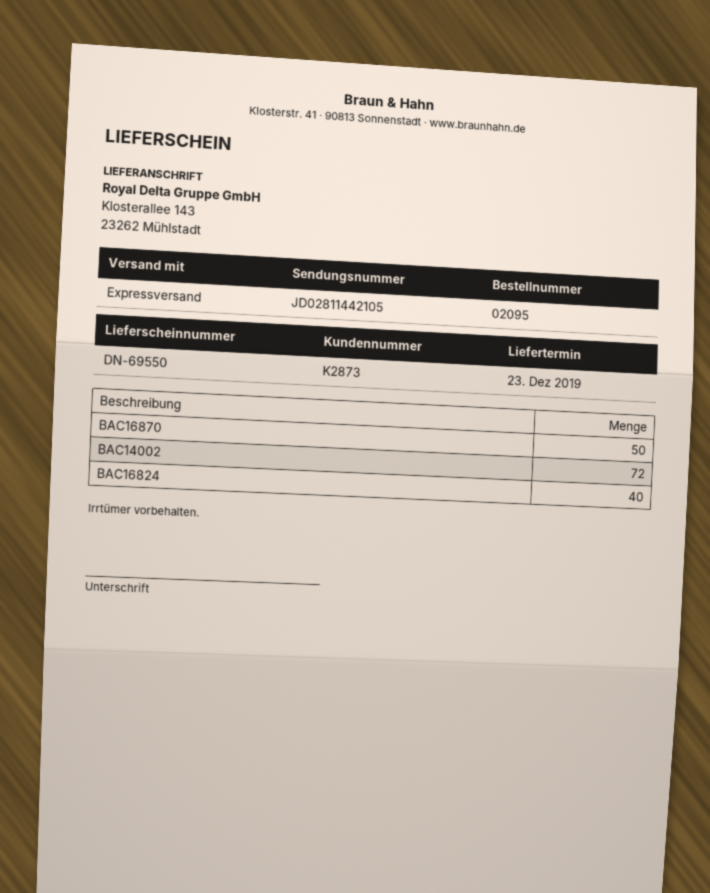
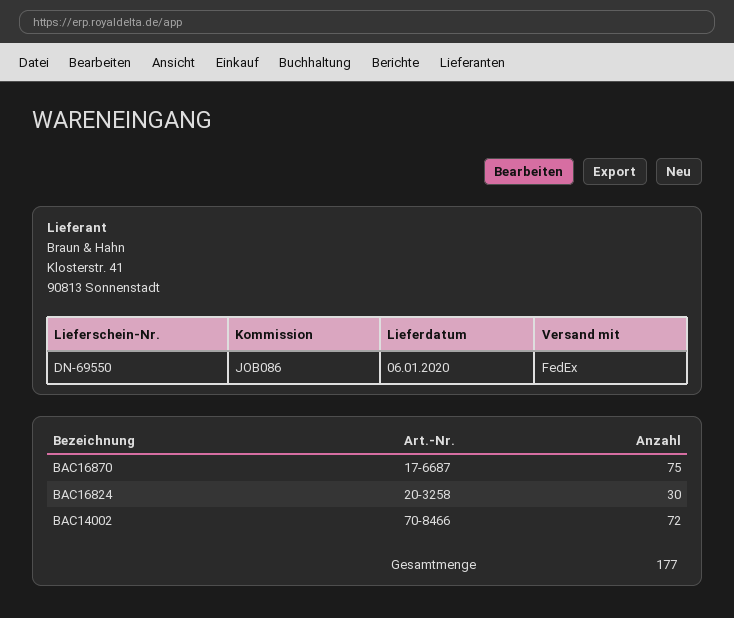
delivery date: 2019-12-23 -> 2020-01-06
shipping method: express -> FedEx
BAC16870: 50 -> 75
BAC16824: 40 -> 30

